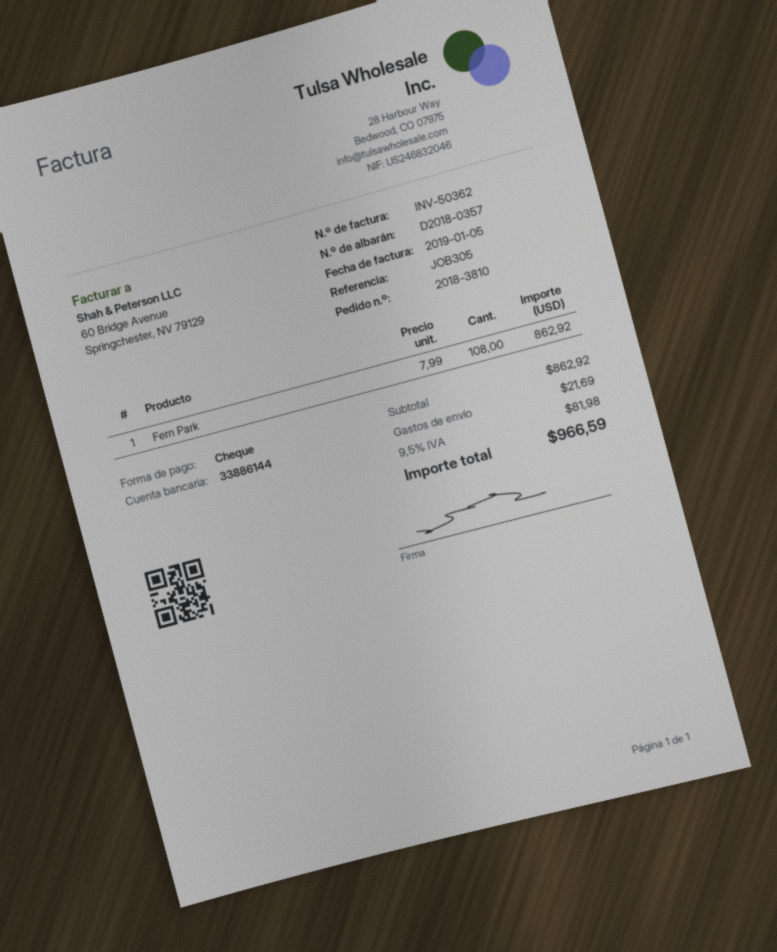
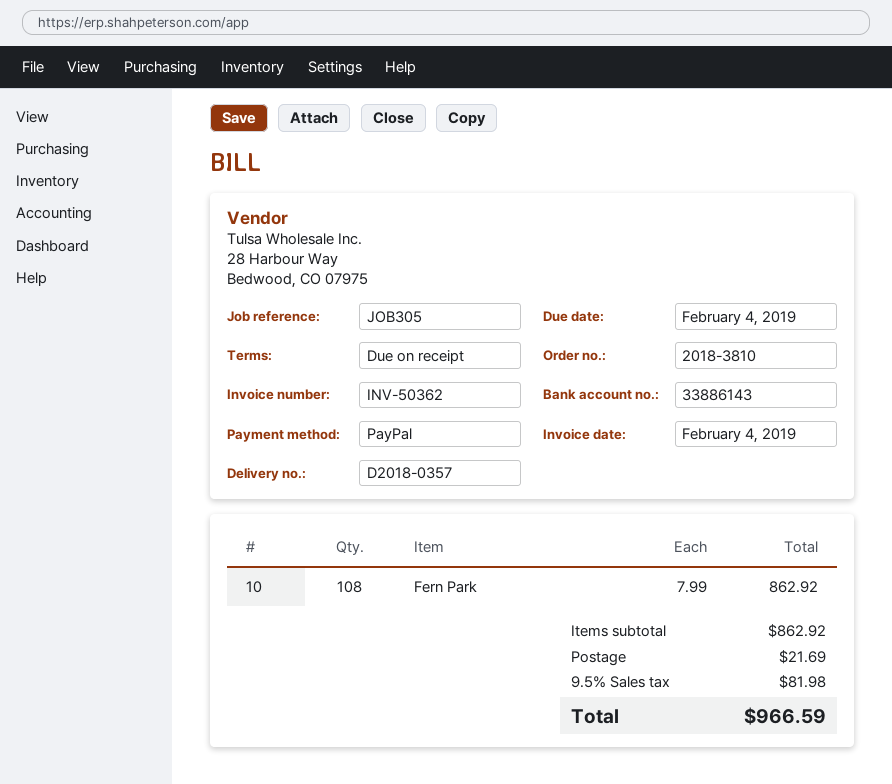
invoice date: 2019-01-05 -> 2019-02-04
payment method: cheque -> PayPal
bank account: 33886144 -> 33886143

